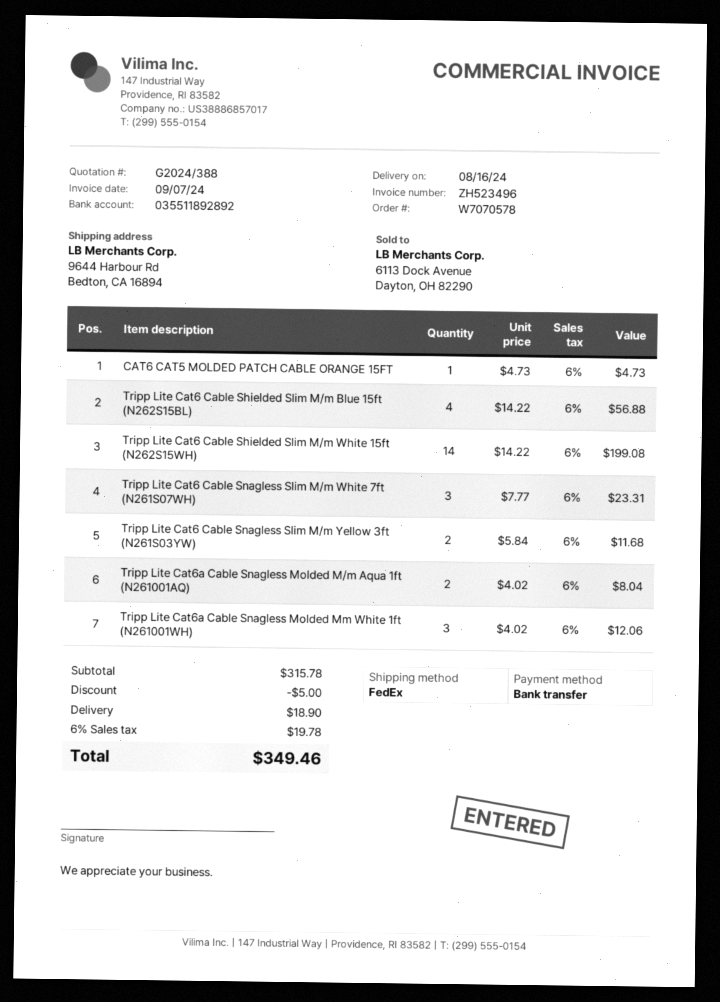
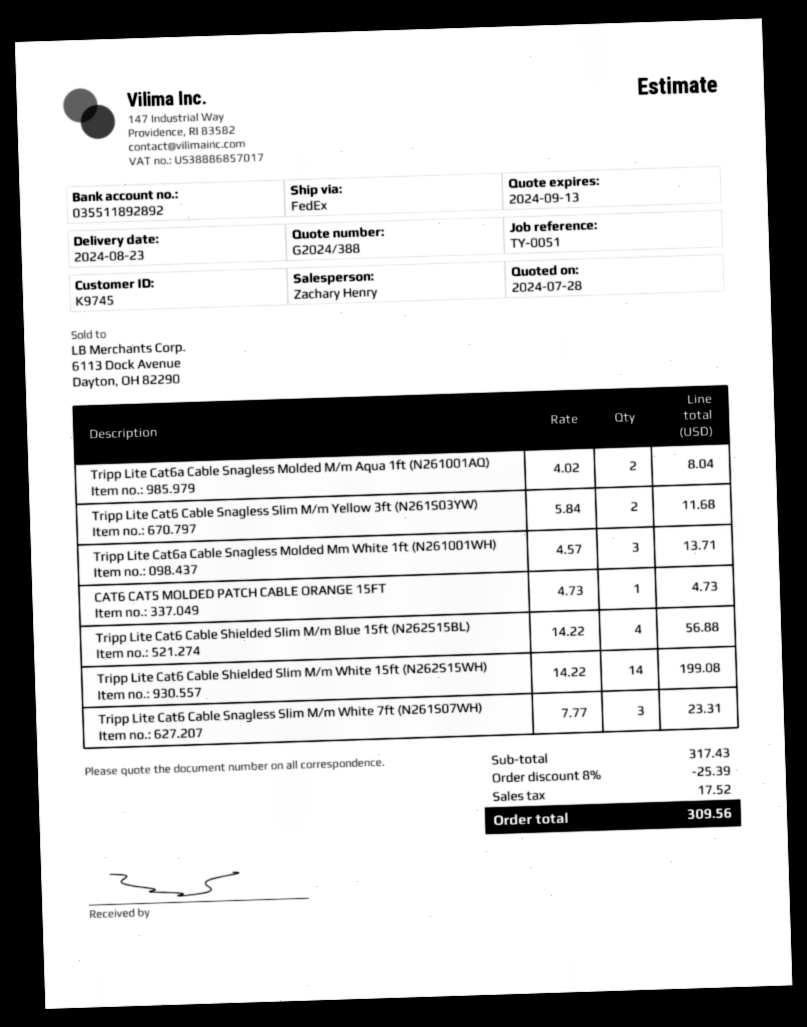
delivery date: 2024-08-16 -> 2024-08-23
Tripp Lite Cat6a Cable Snagless Molded Mm White 1ft (N261001WH): 3 x 4.02 = 12.06 -> 3 x 4.57 = 13.71
subtotal: 315.78 -> 317.43
discount: 5.00 -> 25.39
shipping: 18.90 -> none
tax: 19.78 -> 17.52
total: 349.46 -> 309.56

